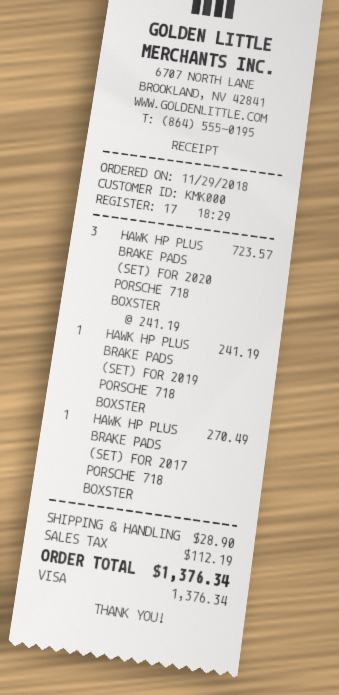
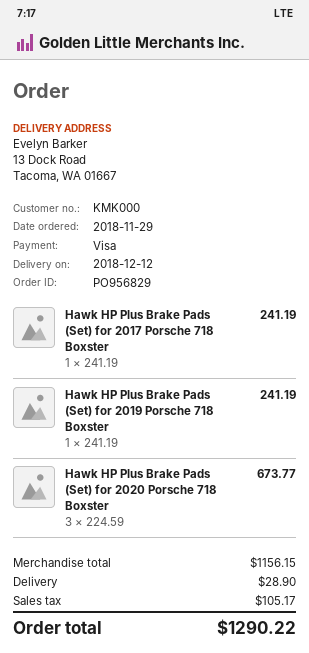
HAWK HP PLUS BRAKE PADS (SET) FOR 2020 PORSCHE 718 BOXSTER: 3 x 241.19 = 723.57 -> 3 x 224.59 = 673.77
HAWK HP PLUS BRAKE PADS (SET) FOR 2017 PORSCHE 718 BOXSTER: 1 x 270.49 = 270.49 -> 1 x 241.19 = 241.19
tax: 112.19 -> 105.17
total: 1376.34 -> 1290.22

